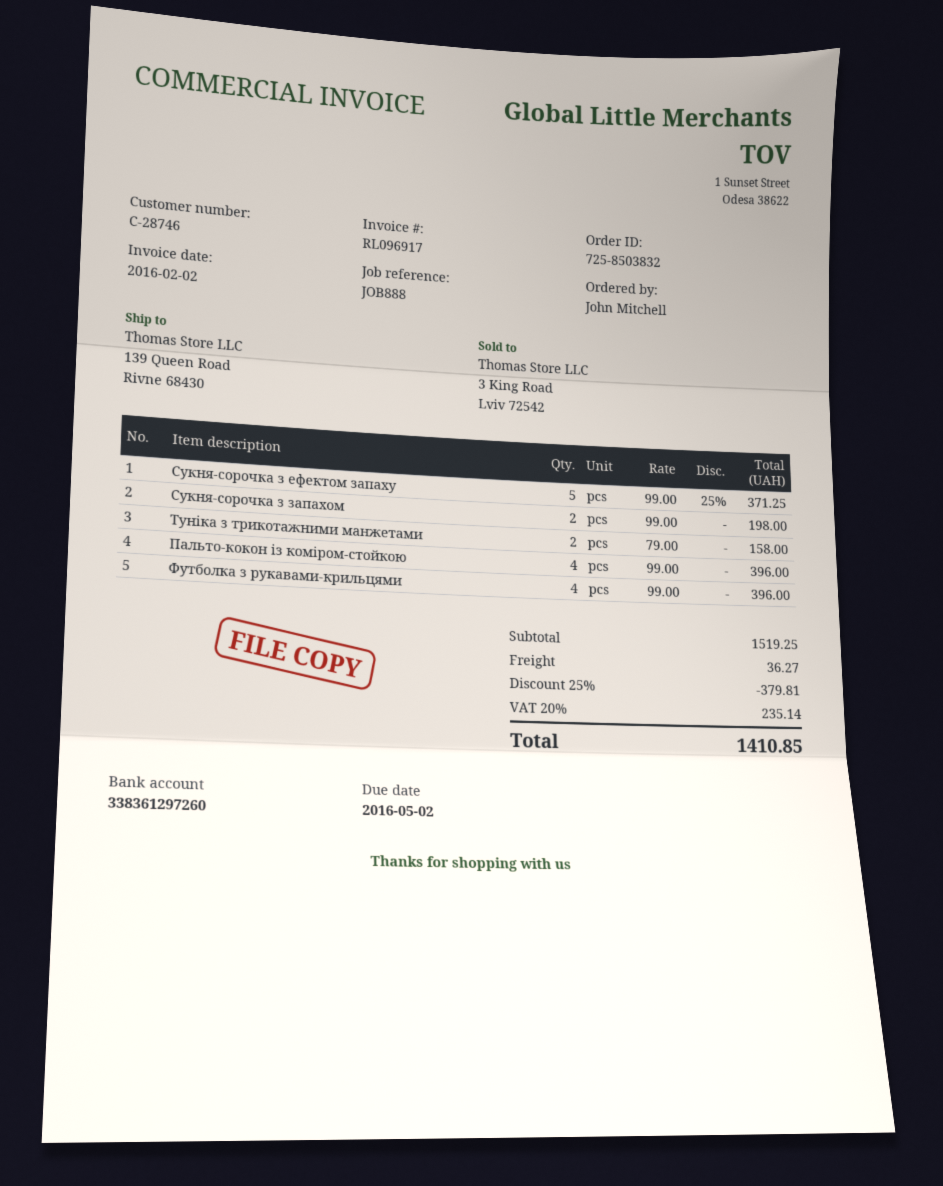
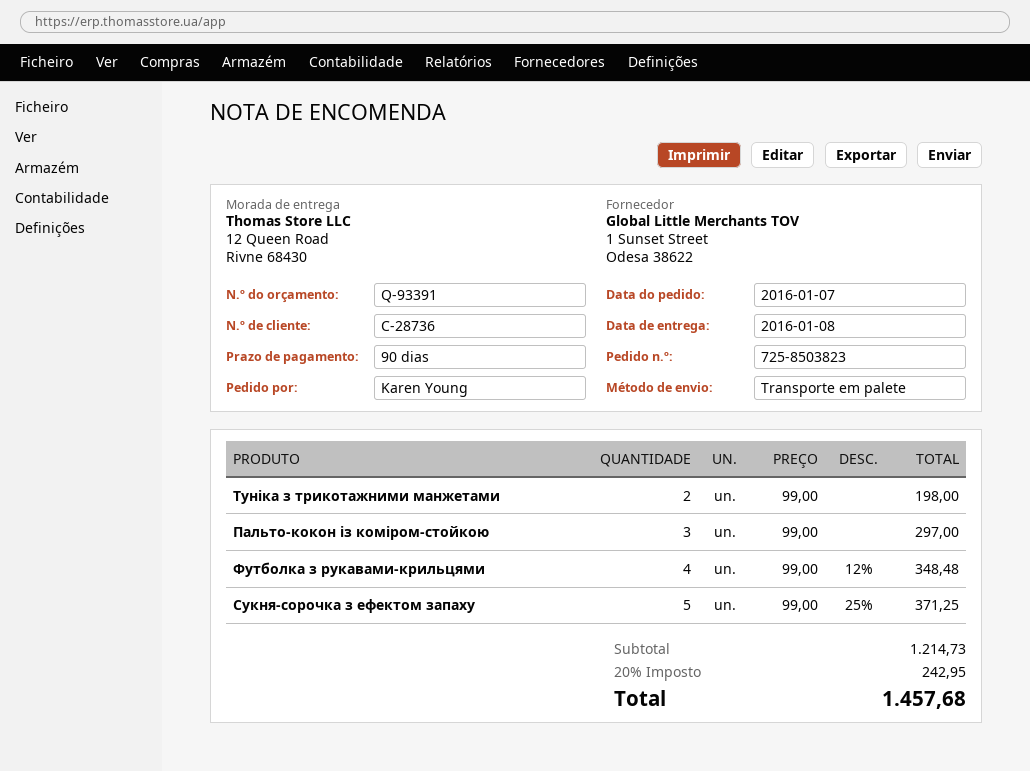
order number: 725-8503832 -> 725-8503823
customer number: C-28746 -> C-28736
ordered by: John Mitchell -> Karen Young
ship to: 139 Queen Road, Rivne 68430 -> 12 Queen Road, Rivne 68430
Сукня-сорочка з запахом: 2 x 99.00 = 198.00 -> none
Туніка з трикотажними манжетами: 2 x 79.00 = 158.00 -> 2 x 99.00 = 198.00
Пальто-кокон із коміром-стойкою: 4 x 99.00 = 396.00 -> 3 x 99.00 = 297.00
Футболка з рукавами-крильцями: 4 x 99.00 = 396.00 -> 4 x 99.00 - 12% = 348.48
subtotal: 1519.25 -> 1214.73
discount: 25% = 379.81 -> none
shipping: 36.27 -> none
tax: 20% = 235.14 -> 20% = 242.95
total: 1410.85 -> 1457.68

